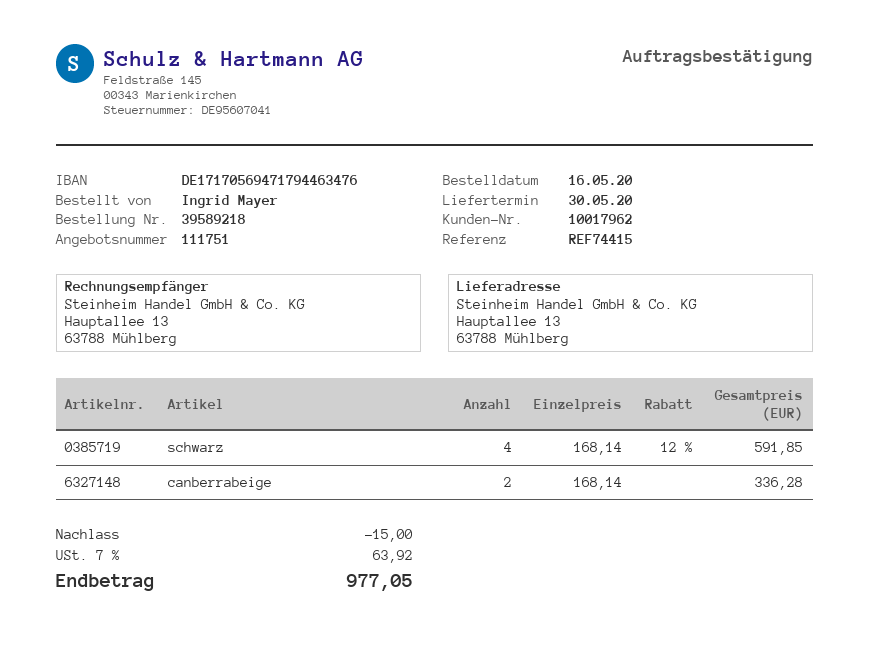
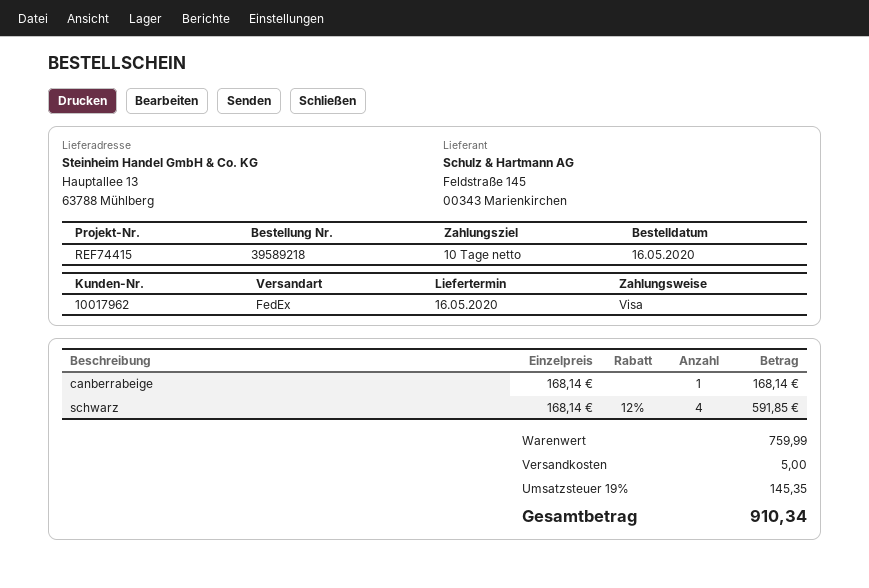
delivery date: 2020-05-30 -> 2020-05-16
canberrabeige: 2 x 168.14 = 336.28 -> 1 x 168.14 = 168.14
discount: 15.00 -> none
shipping: none -> 5.00
tax: 7% = 63.92 -> 19% = 145.35
total: 977.05 -> 910.34

